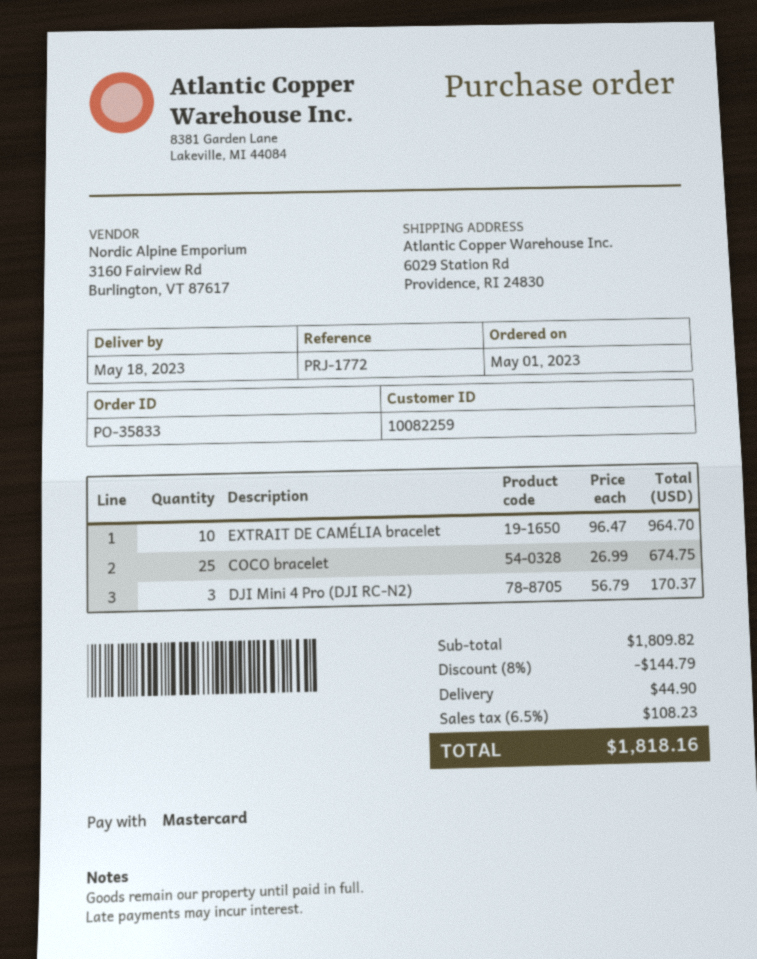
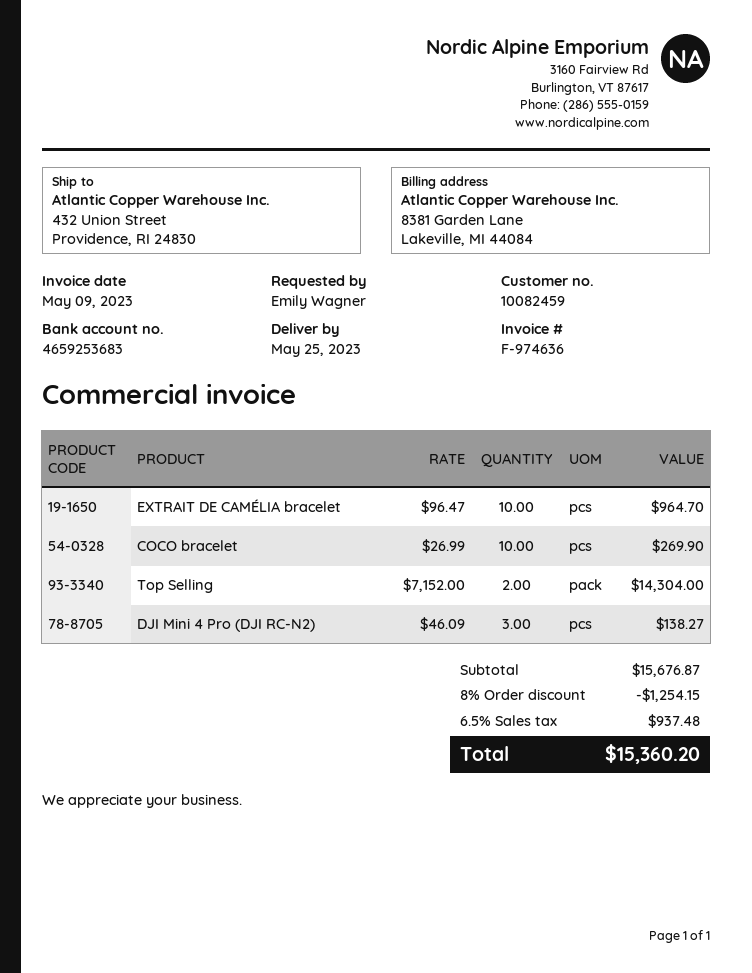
delivery date: 2023-05-18 -> 2023-05-25
customer number: 10082259 -> 10082459
ship to: 6029 Station Rd, Providence, RI 24830 -> 432 Union Street, Providence, RI 24830
COCO bracelet: 25 x 26.99 = 674.75 -> 10 x 26.99 = 269.90
DJI Mini 4 Pro (DJI RC-N2): 3 x 56.79 = 170.37 -> 3 x 46.09 = 138.27
Top Selling: none -> 2 x 7152.00 = 14304.00
subtotal: 1809.82 -> 15676.87
discount: 8% = 144.79 -> 8% = 1254.15
shipping: 44.90 -> none
tax: 6.5% = 108.23 -> 6.5% = 937.48
total: 1818.16 -> 15360.20

